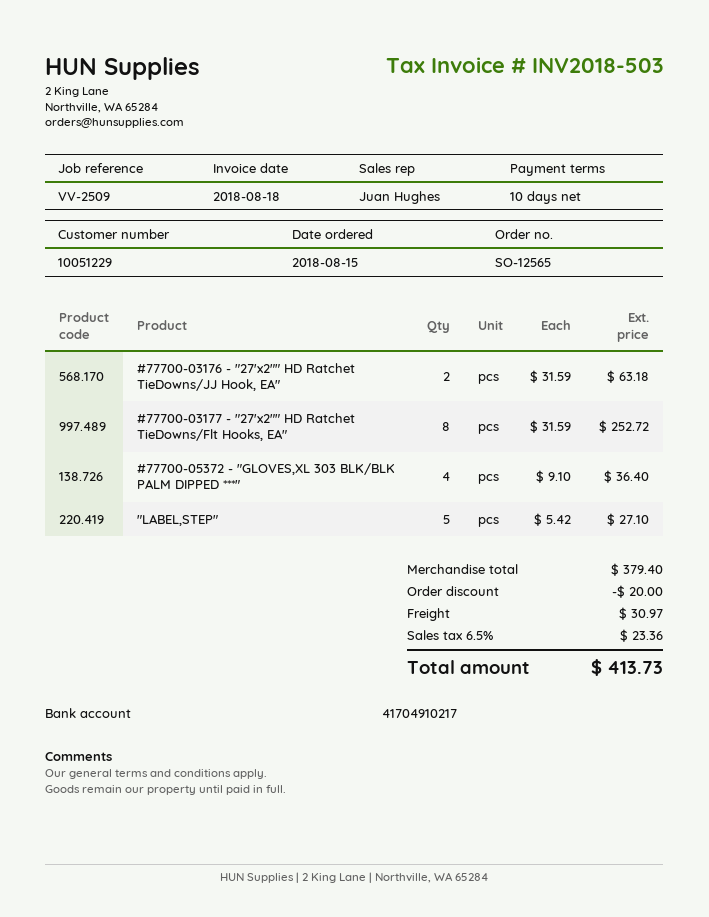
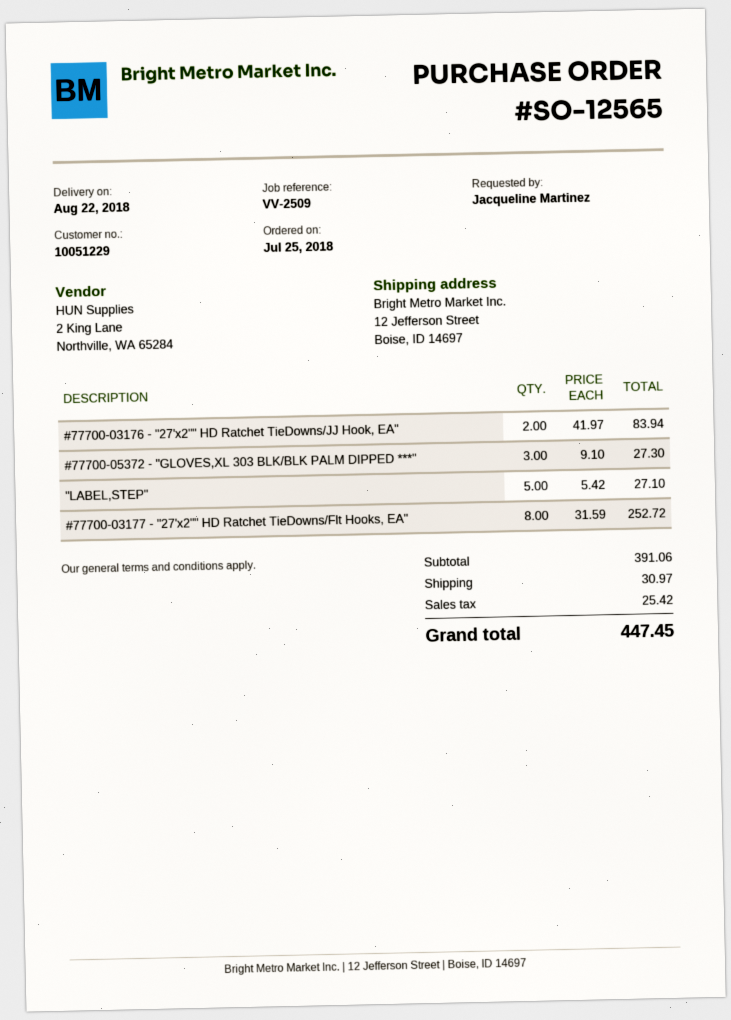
order date: 2018-08-15 -> 2018-07-25
#77700-03176 - "27'x2"" HD Ratchet TieDowns/JJ Hook, EA": 2 x 31.59 = 63.18 -> 2 x 41.97 = 83.94
#77700-05372 - "GLOVES,XL 303 BLK/BLK PALM DIPPED ***": 4 x 9.10 = 36.40 -> 3 x 9.10 = 27.30
subtotal: 379.40 -> 391.06
discount: 20.00 -> none
tax: 23.36 -> 25.42
total: 413.73 -> 447.45

